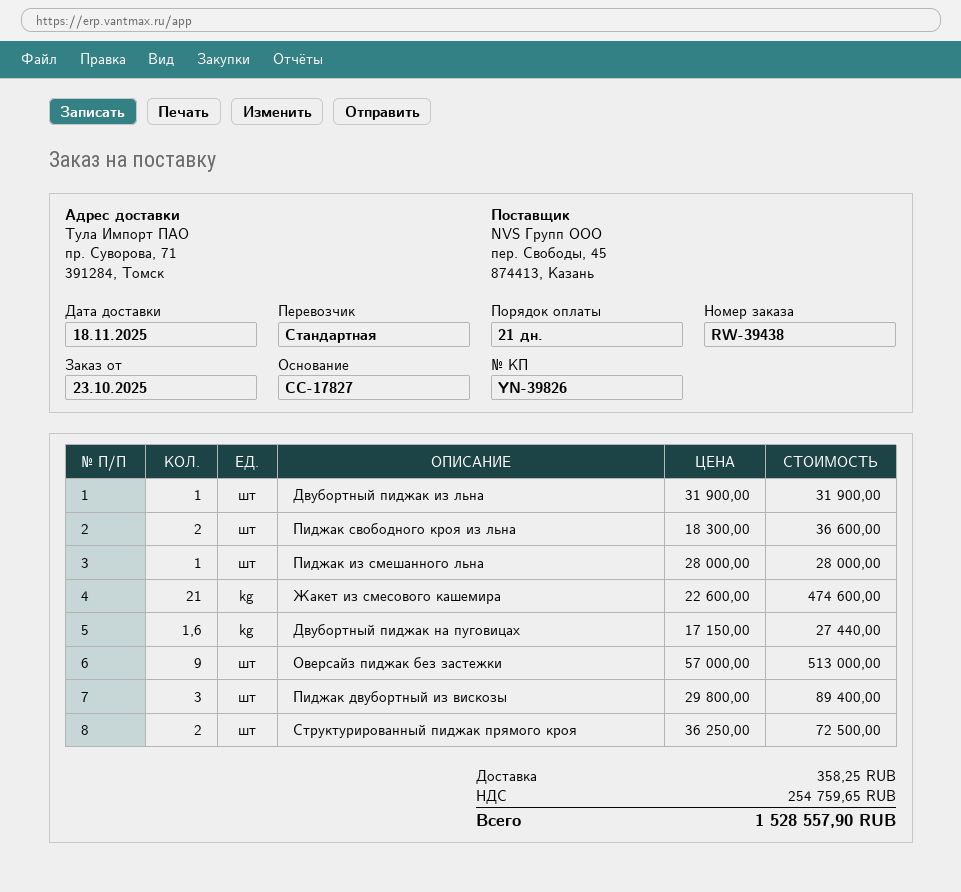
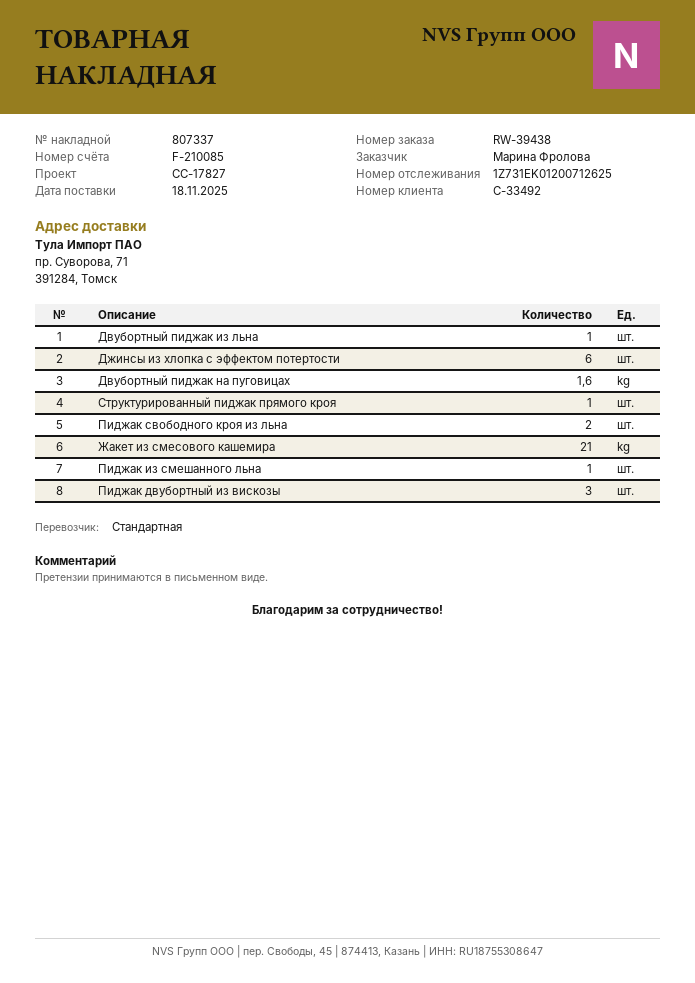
Оверсайз пиджак без застежки: 9 -> none
Структурированный пиджак прямого кроя: 2 -> 1
Джинсы из хлопка с эффектом потертости: none -> 6

